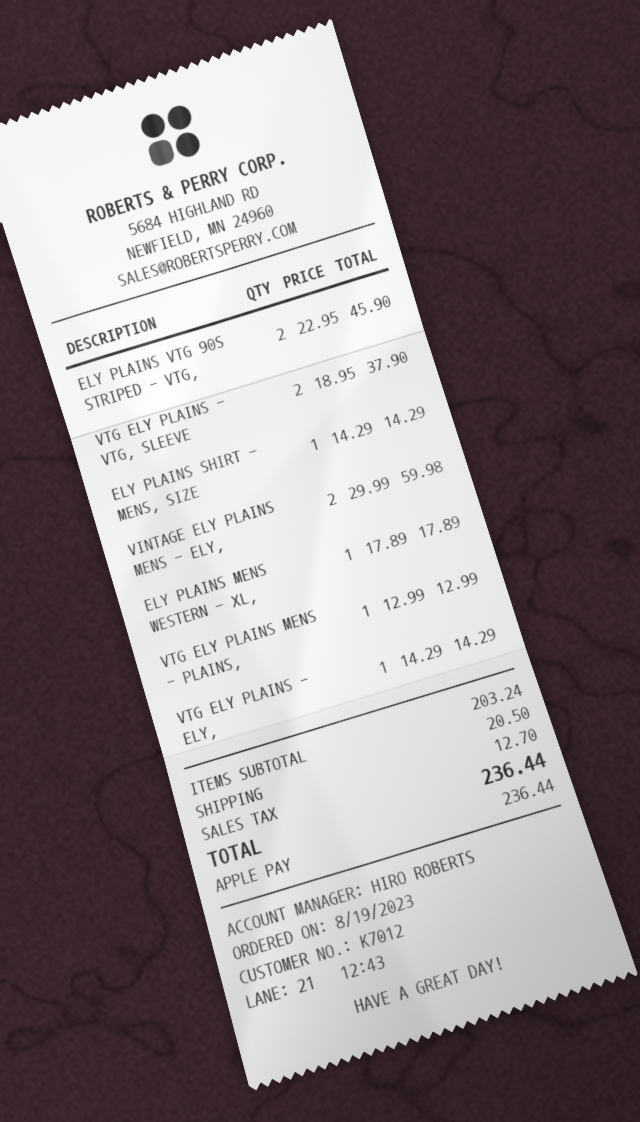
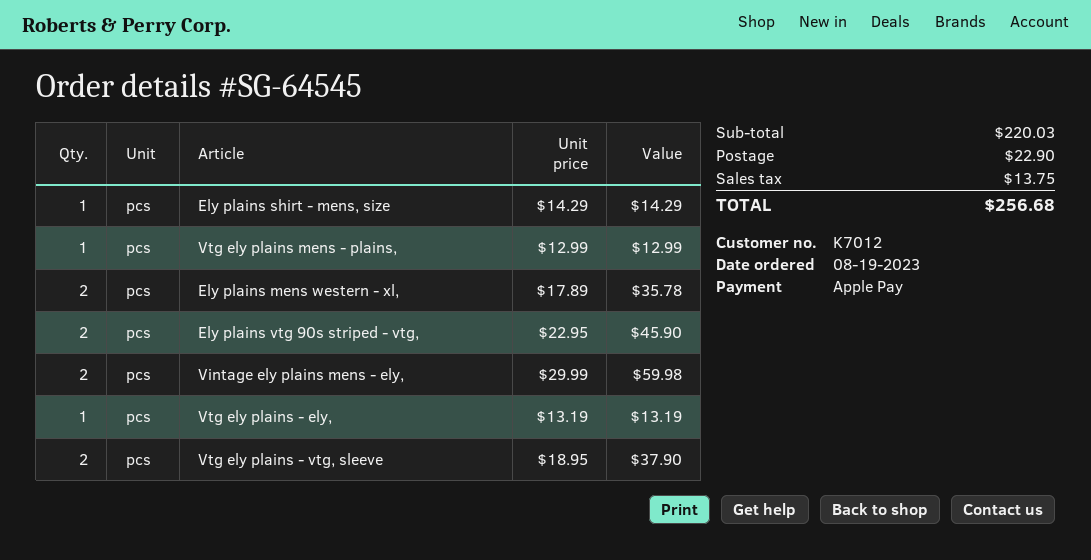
ELY PLAINS MENS WESTERN - XL,: 1 x 17.89 = 17.89 -> 2 x 17.89 = 35.78
VTG ELY PLAINS - ELY,: 1 x 14.29 = 14.29 -> 1 x 13.19 = 13.19
subtotal: 203.24 -> 220.03
shipping: 20.50 -> 22.90
tax: 12.70 -> 13.75
total: 236.44 -> 256.68

